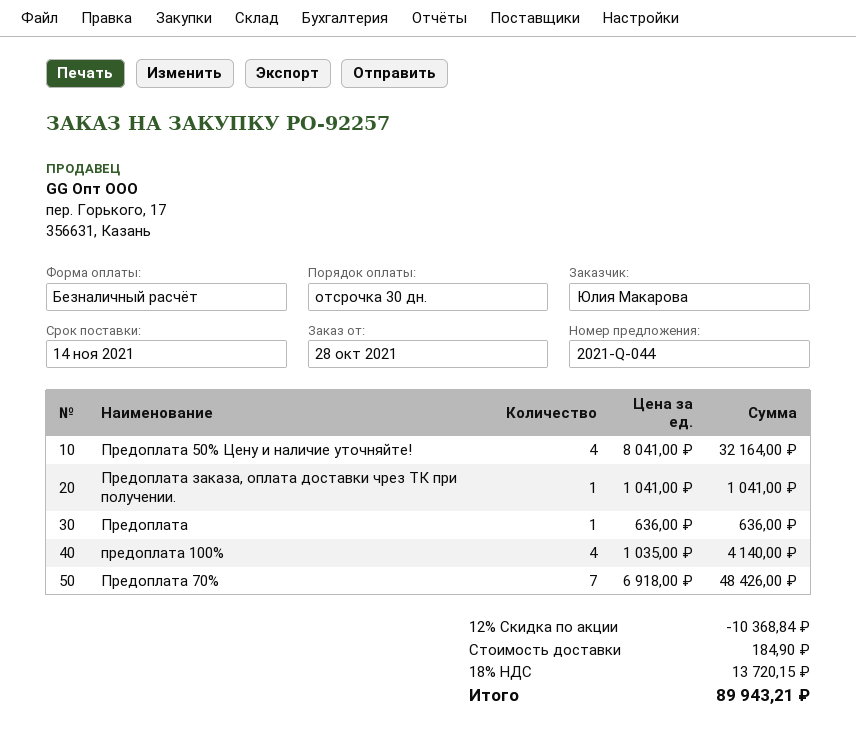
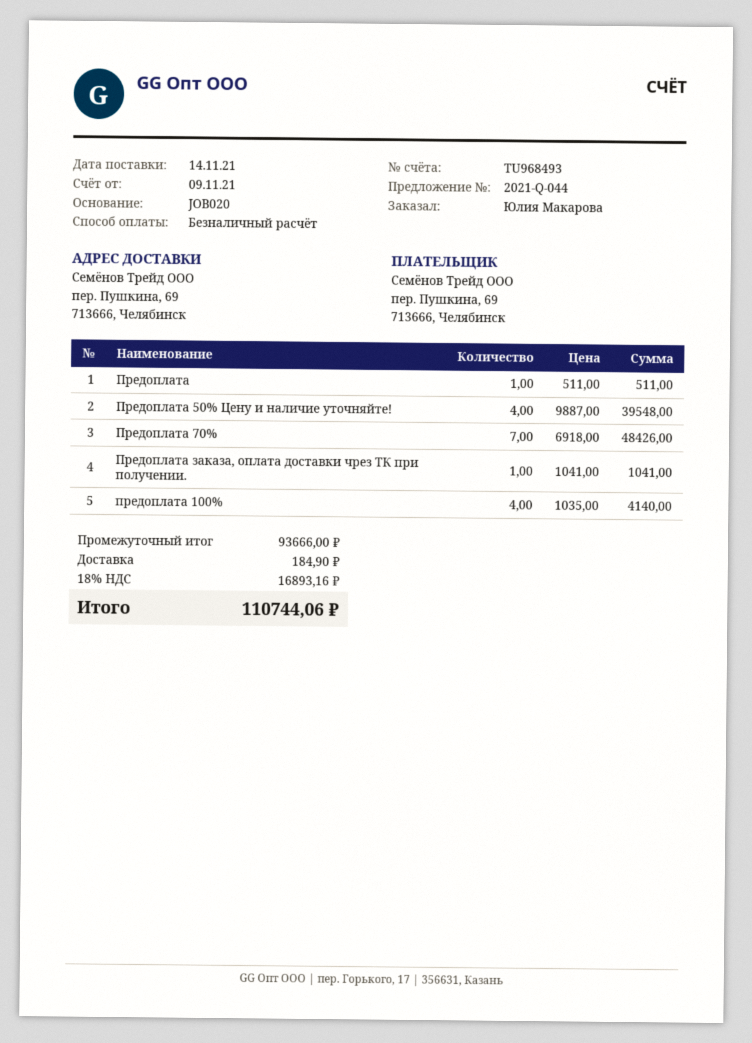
Предоплата 50% Цену и наличие уточняйте!: 4 x 8041.00 = 32164.00 -> 4 x 9887.00 = 39548.00
Предоплата: 1 x 636.00 = 636.00 -> 1 x 511.00 = 511.00
discount: 12% = 10368.84 -> none
tax: 18% = 13720.15 -> 18% = 16893.16
total: 89943.21 -> 110744.06

